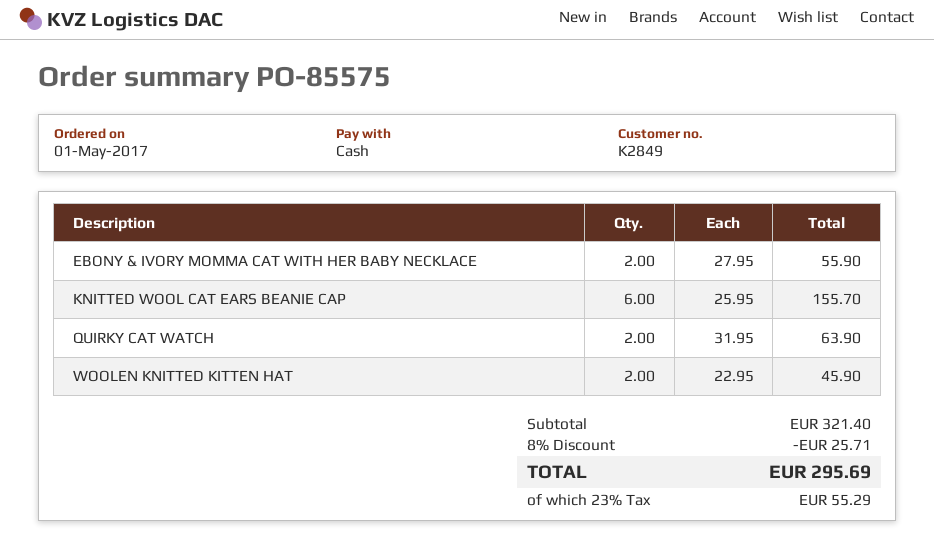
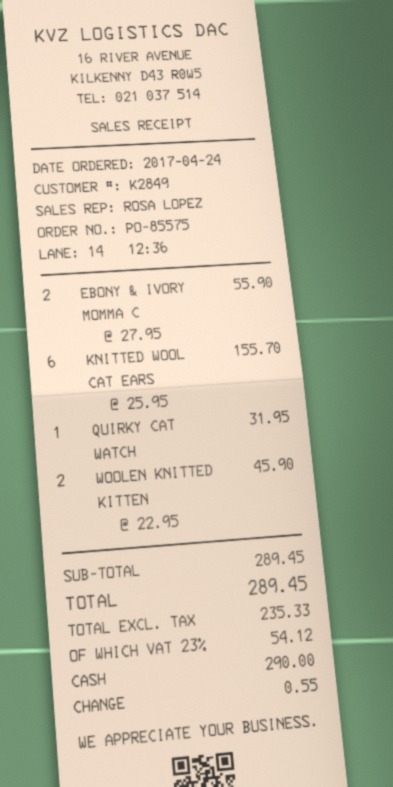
order date: 2017-05-01 -> 2017-04-24
QUIRKY CAT WATCH: 2 x 31.95 = 63.90 -> 1 x 31.95 = 31.95
subtotal: 321.40 -> 289.45
discount: 8% = 25.71 -> none
tax: 23% = 55.29 -> 23% = 54.12
total: 295.69 -> 289.45

